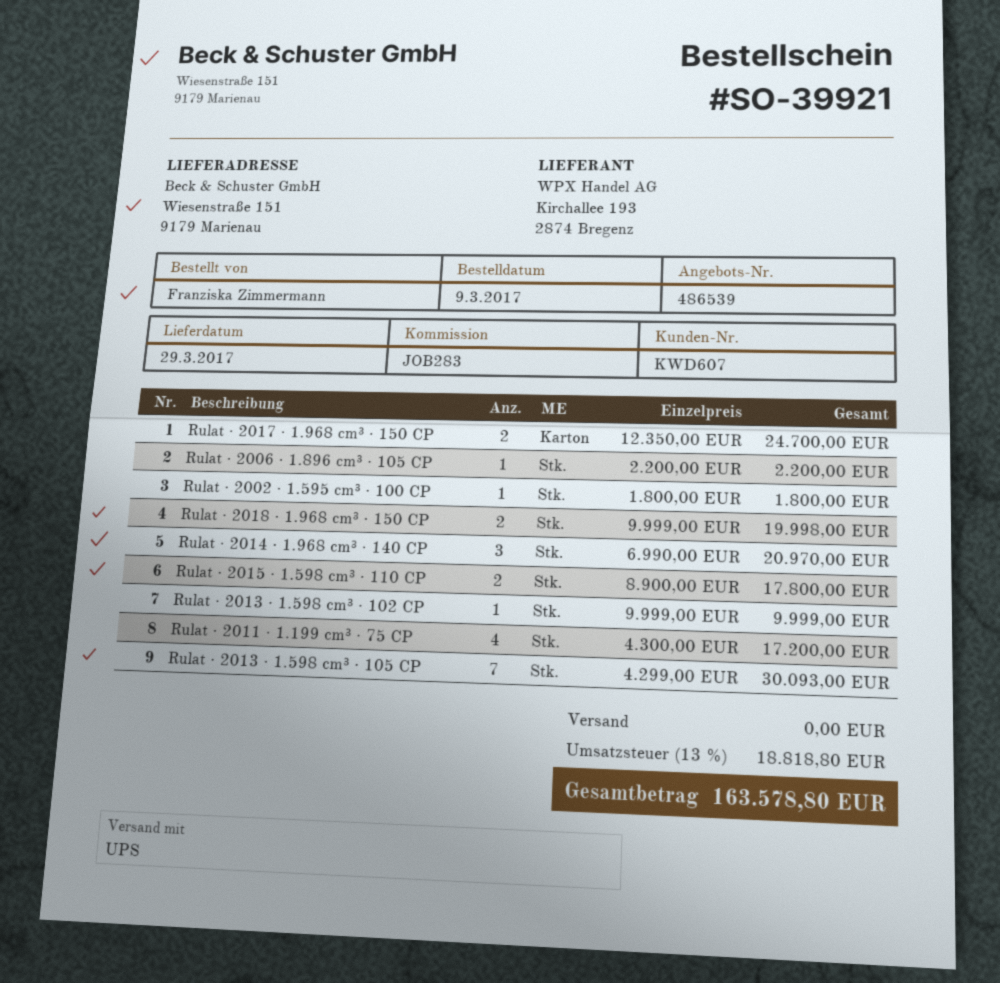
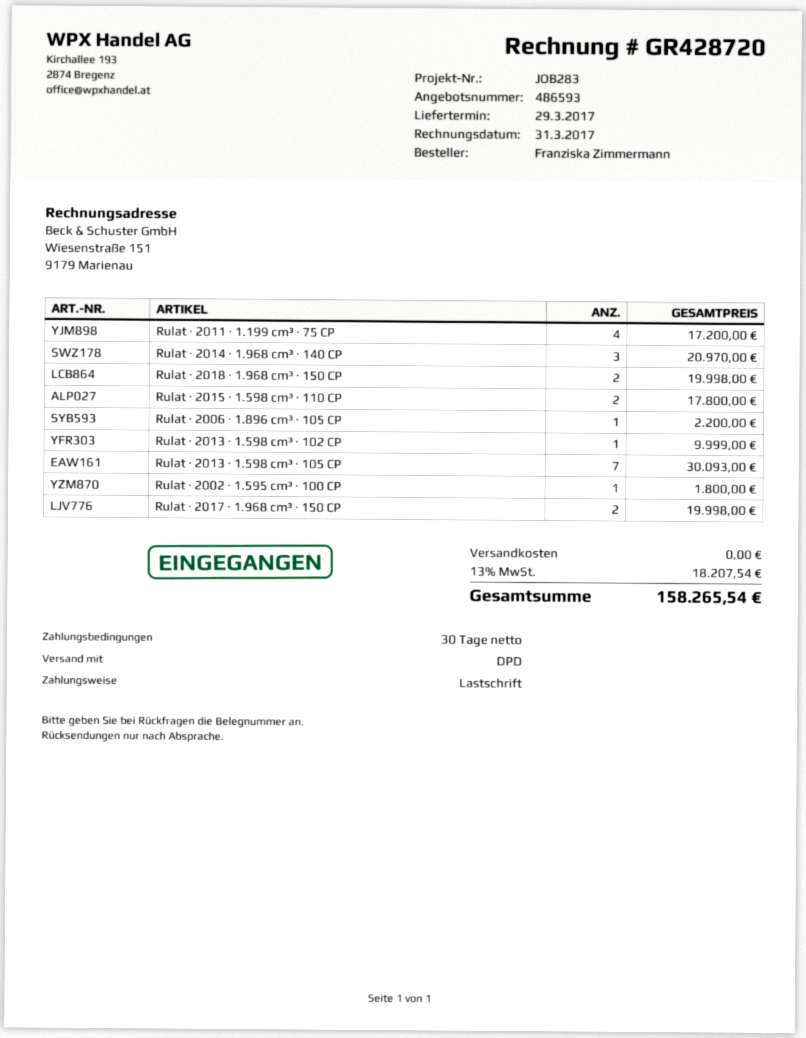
quote number: 486539 -> 486593
shipping method: UPS -> DPD
Rulat · 2017 · 1.968 cm³ · 150 CP: 2 for 24700.00 -> 2 for 19998.00
tax: 13% = 18818.80 -> 13% = 18207.54
total: 163578.80 -> 158265.54

